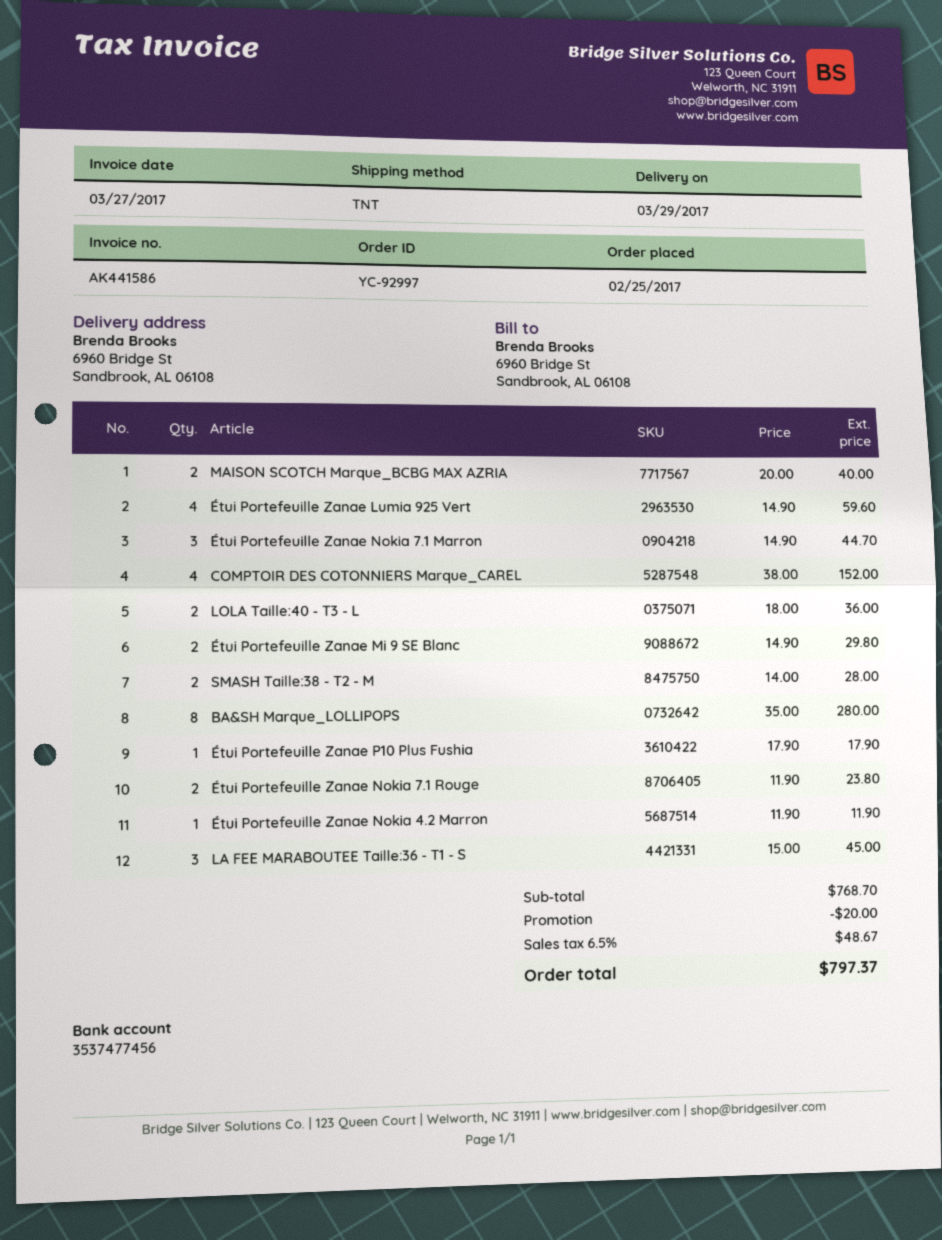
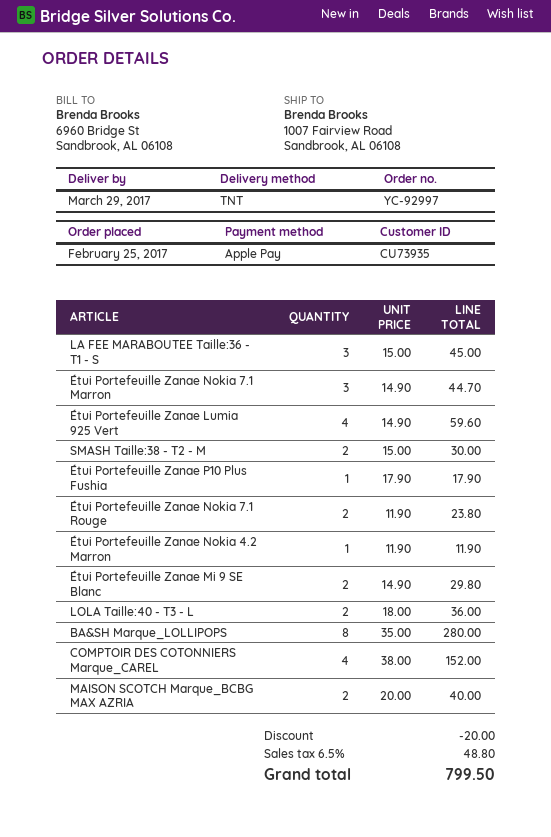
ship to: 6960 Bridge St, Sandbrook, AL 06108 -> 1007 Fairview Road, Sandbrook, AL 06108
SMASH Taille:38 - T2 - M: 2 x 14.00 = 28.00 -> 2 x 15.00 = 30.00
tax: 6.5% = 48.67 -> 6.5% = 48.80
total: 797.37 -> 799.50

